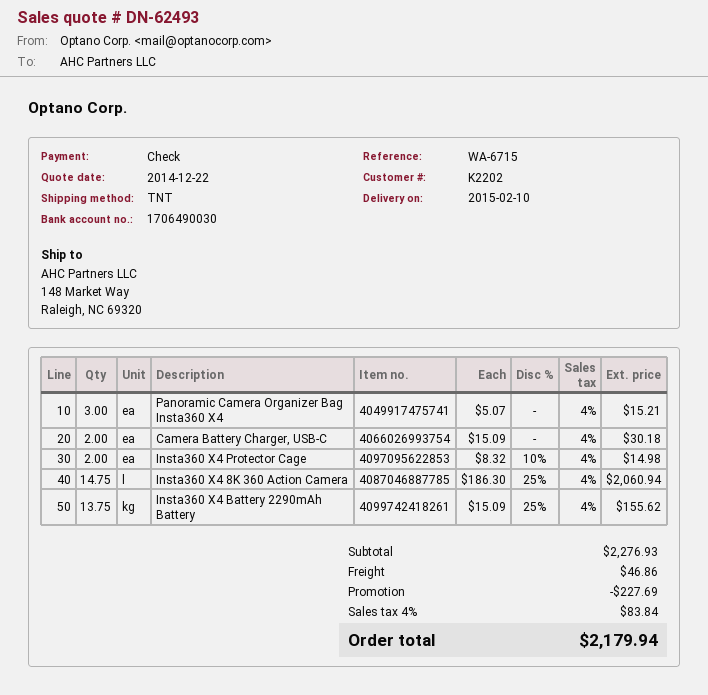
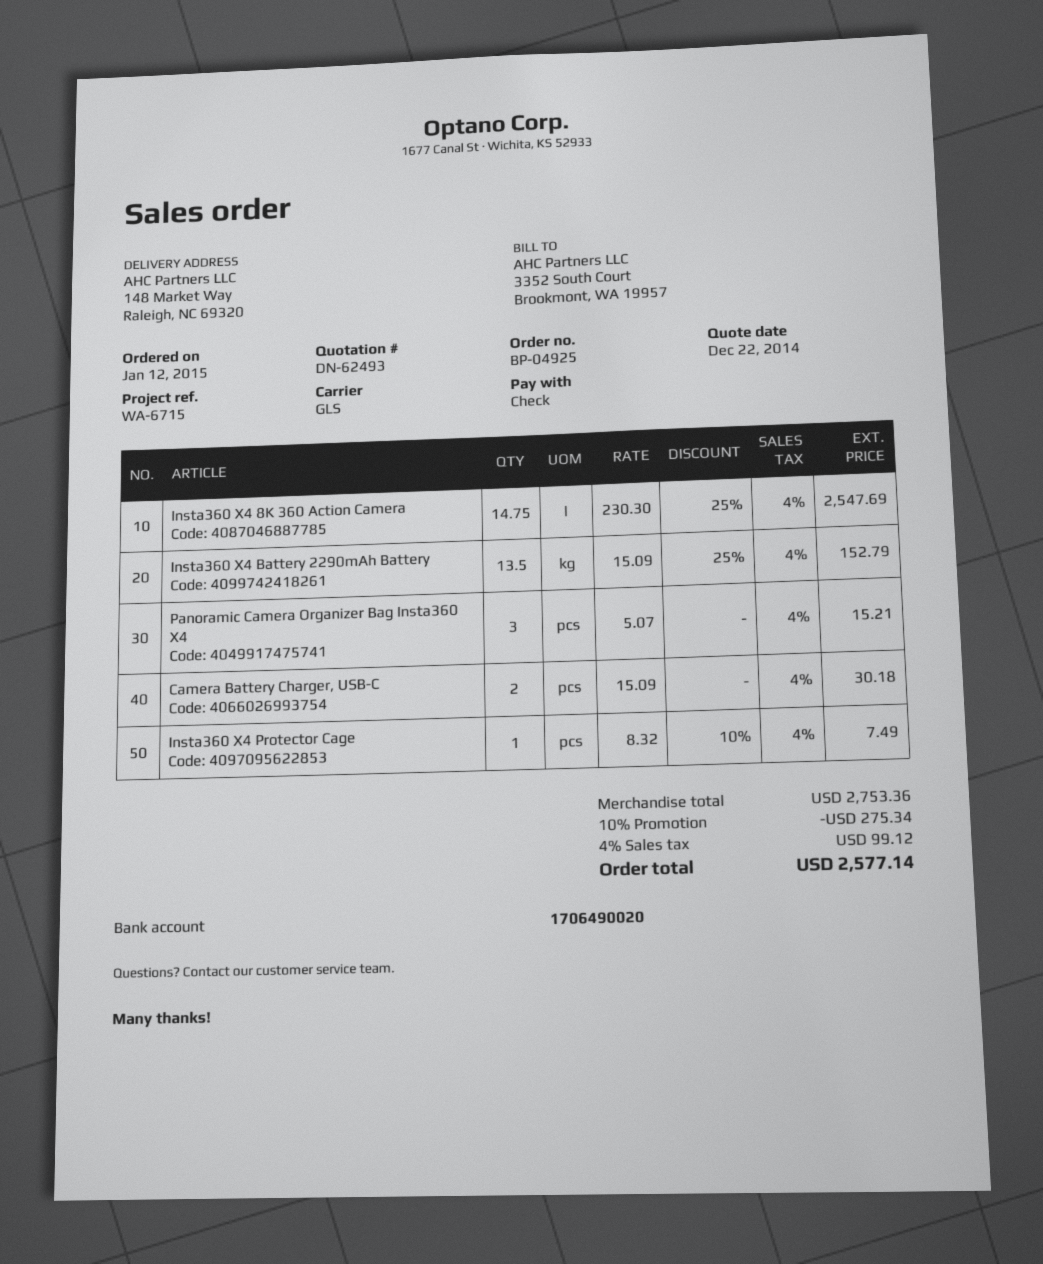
bank account: 1706490030 -> 1706490020
shipping method: TNT -> GLS
Insta360 X4 Protector Cage: 2 x 8.32 - 10% = 14.98 -> 1 x 8.32 - 10% = 7.49
Insta360 X4 8K 360 Action Camera: 14.75 x 186.30 - 25% = 2060.94 -> 14.75 x 230.30 - 25% = 2547.69
Insta360 X4 Battery 2290mAh Battery: 13.75 x 15.09 - 25% = 155.62 -> 13.5 x 15.09 - 25% = 152.79
subtotal: 2276.93 -> 2753.36
discount: 227.69 -> 275.34
shipping: 46.86 -> none
tax: 4% = 83.84 -> 4% = 99.12
total: 2179.94 -> 2577.14

